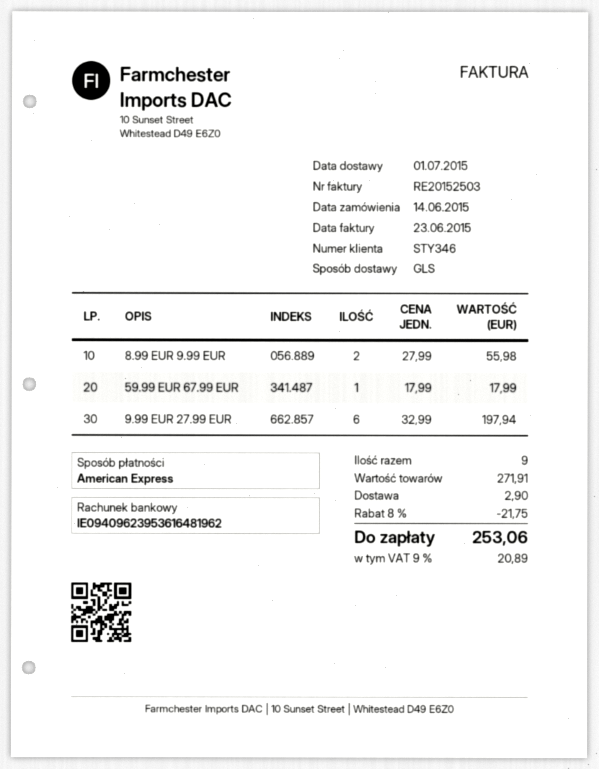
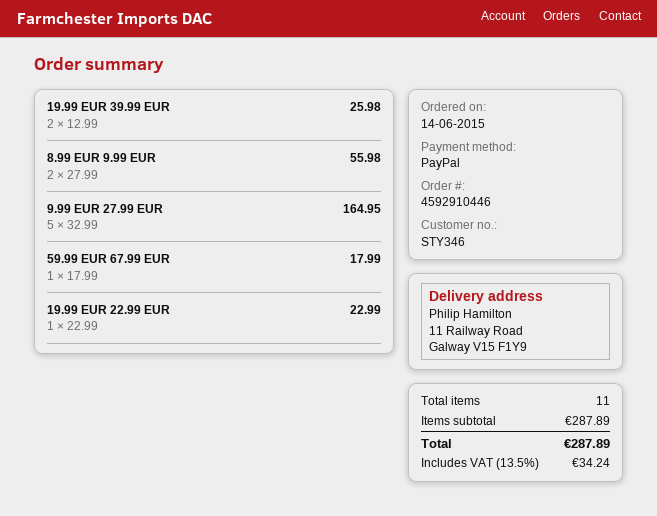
payment method: American Express -> PayPal
9.99 EUR 27.99 EUR: 6 x 32.99 = 197.94 -> 5 x 32.99 = 164.95
19.99 EUR 39.99 EUR: none -> 2 x 12.99 = 25.98
19.99 EUR 22.99 EUR: none -> 1 x 22.99 = 22.99
total quantity: 9 -> 11
subtotal: 271.91 -> 287.89
discount: 8% = 21.75 -> none
shipping: 2.90 -> none
tax: 9% = 20.89 -> 13.5% = 34.24
total: 253.06 -> 287.89

